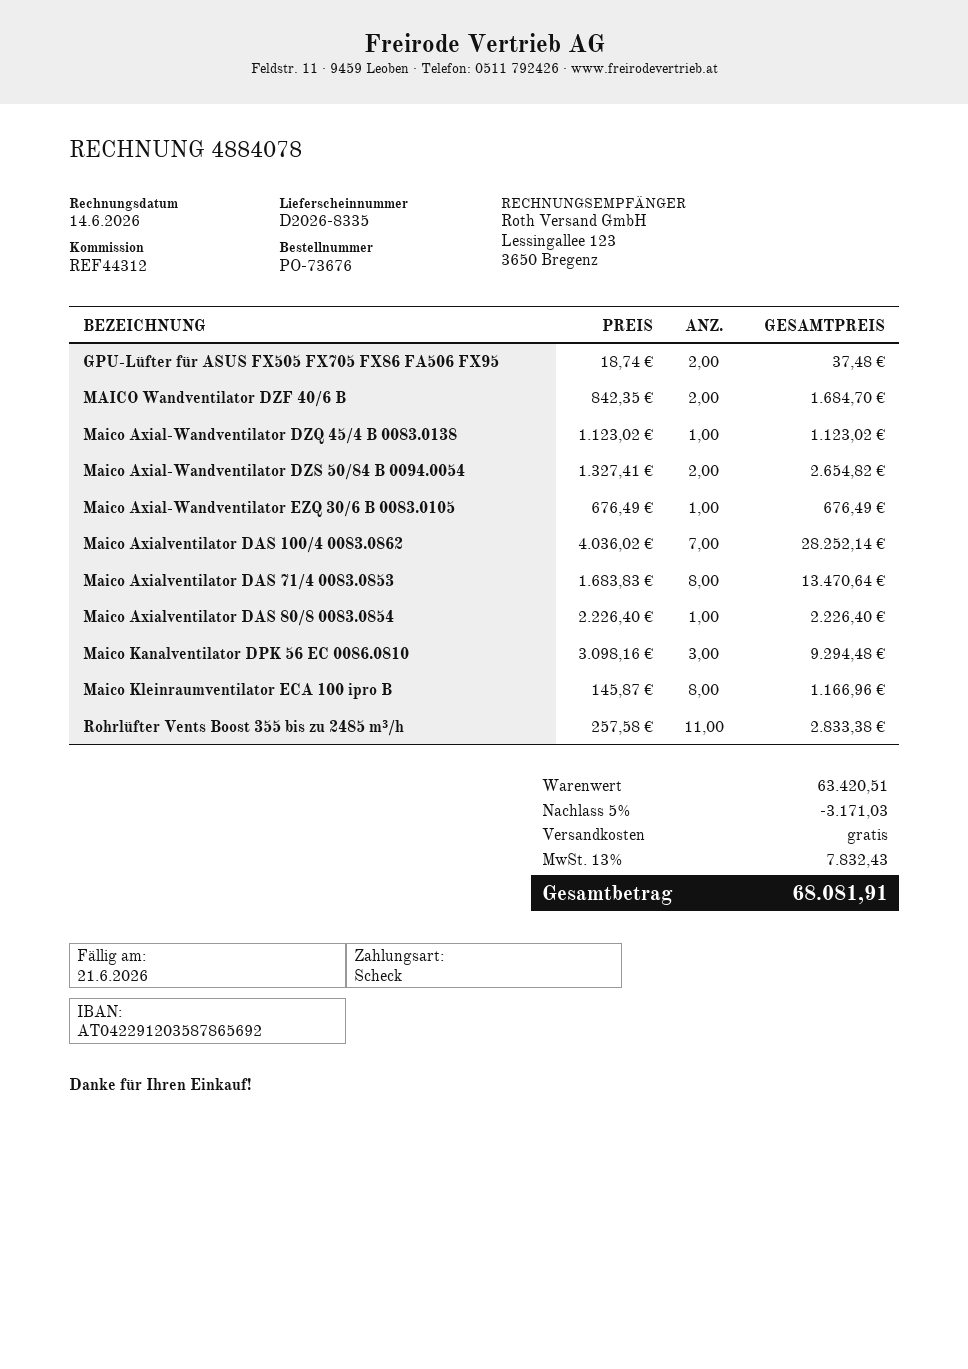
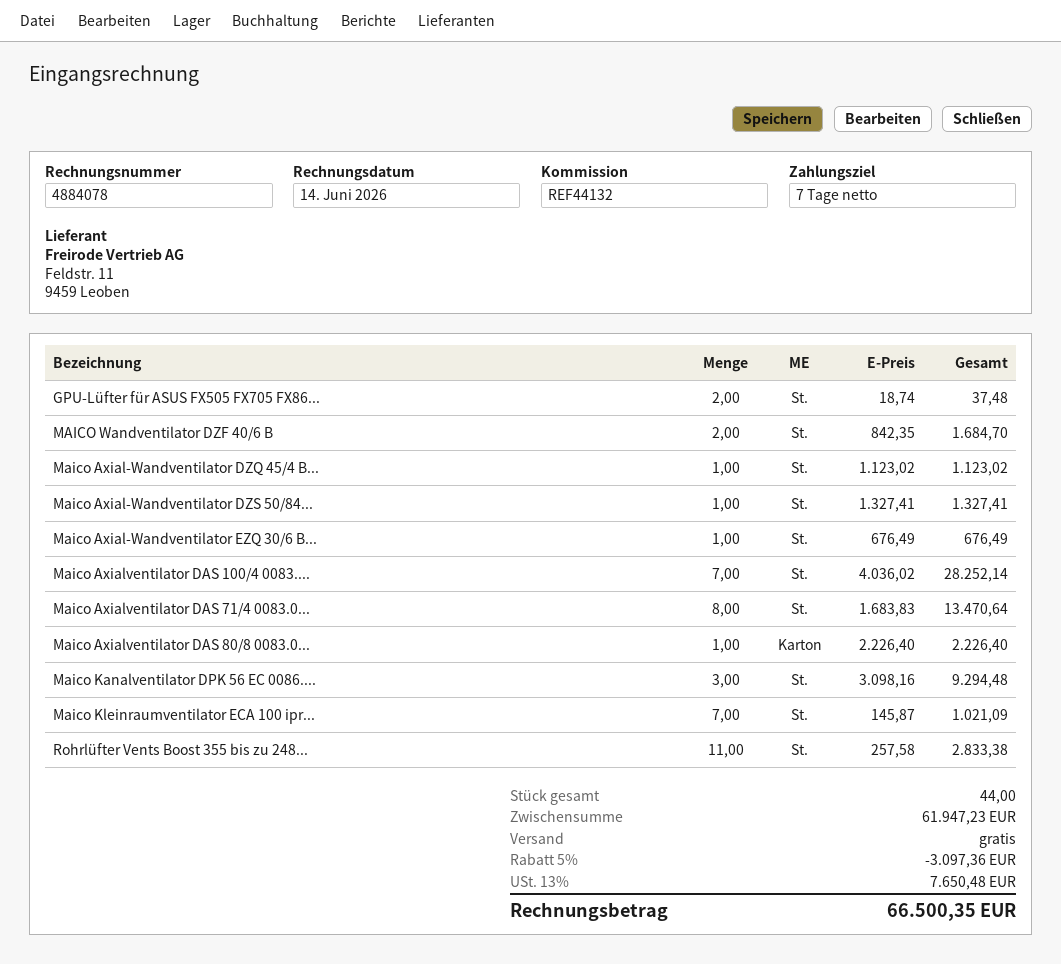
reference: REF44312 -> REF44132
Maico Axial-Wandventilator DZS 50/84 B 0094.0054: 2 x 1327.41 = 2654.82 -> 1 x 1327.41 = 1327.41
Maico Kleinraumventilator ECA 100 ipro B: 8 x 145.87 = 1166.96 -> 7 x 145.87 = 1021.09
subtotal: 63420.51 -> 61947.23
discount: 5% = 3171.03 -> 5% = 3097.36
tax: 13% = 7832.43 -> 13% = 7650.48
total: 68081.91 -> 66500.35

